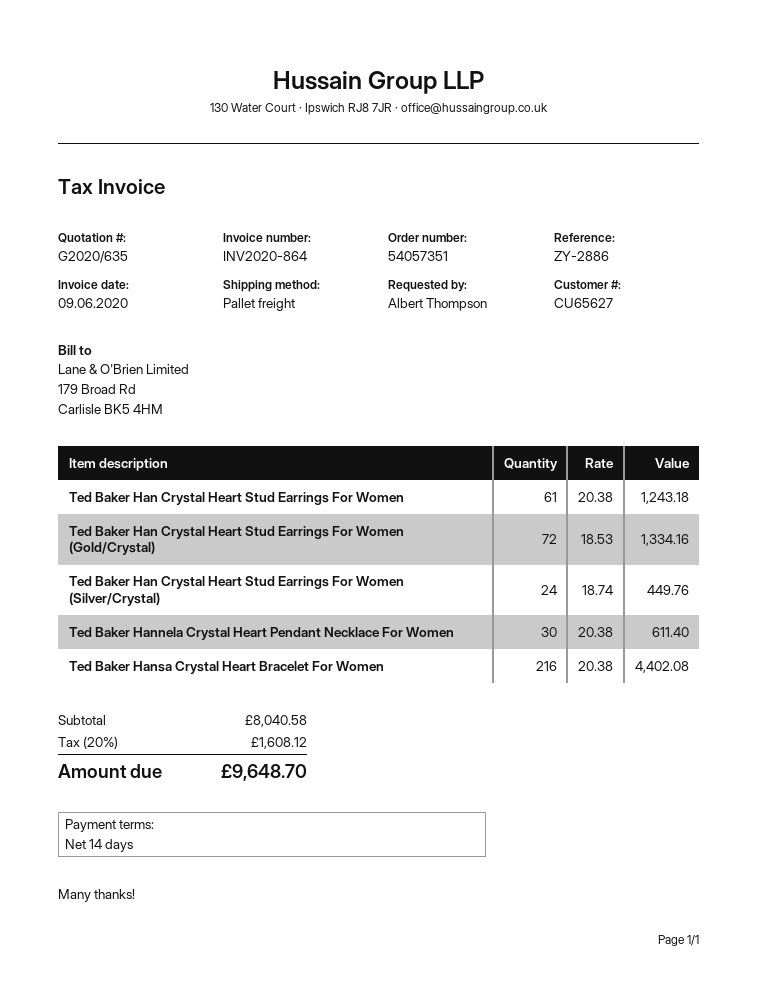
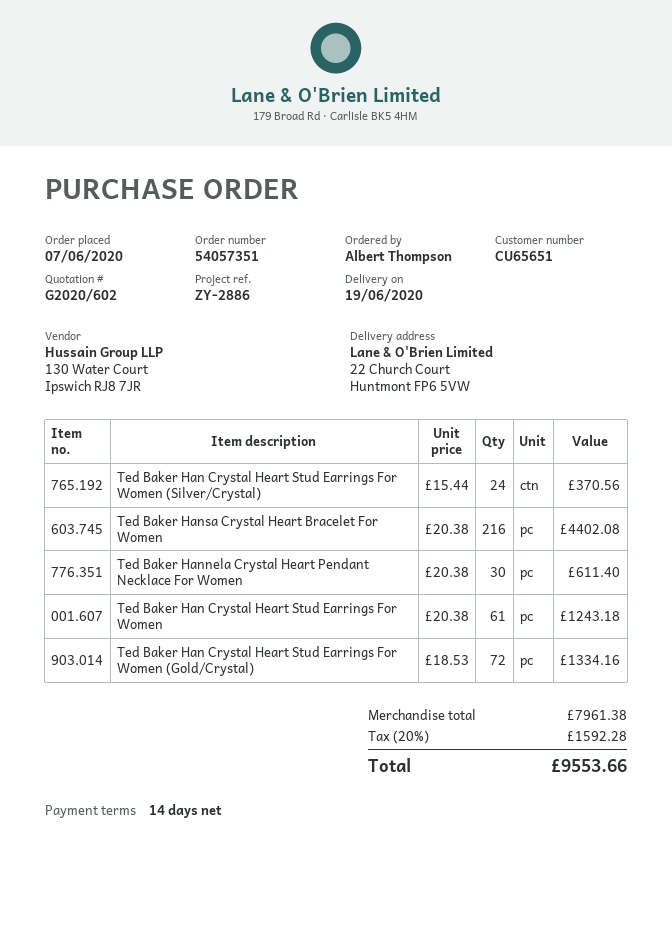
quote number: G2020/635 -> G2020/602
customer number: CU65627 -> CU65651
Ted Baker Han Crystal Heart Stud Earrings For Women (Silver/Crystal): 24 x 18.74 = 449.76 -> 24 x 15.44 = 370.56
subtotal: 8040.58 -> 7961.38
tax: 20% = 1608.12 -> 20% = 1592.28
total: 9648.70 -> 9553.66

